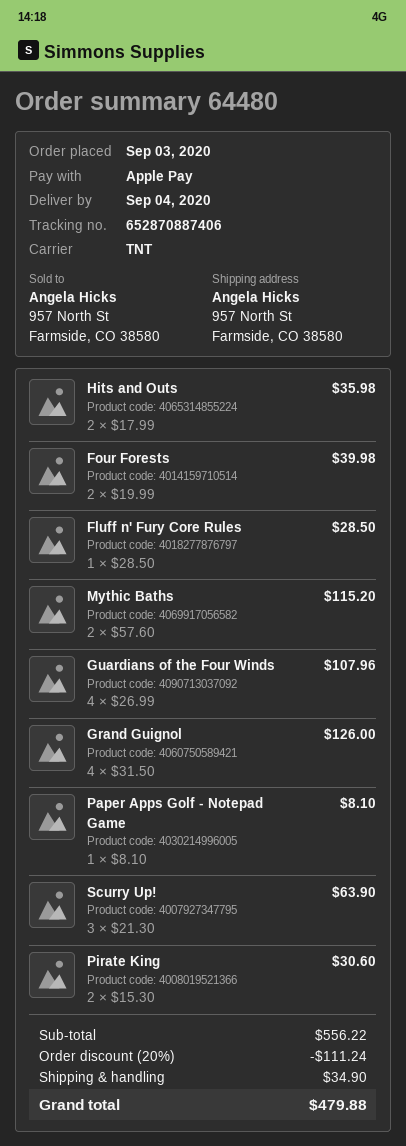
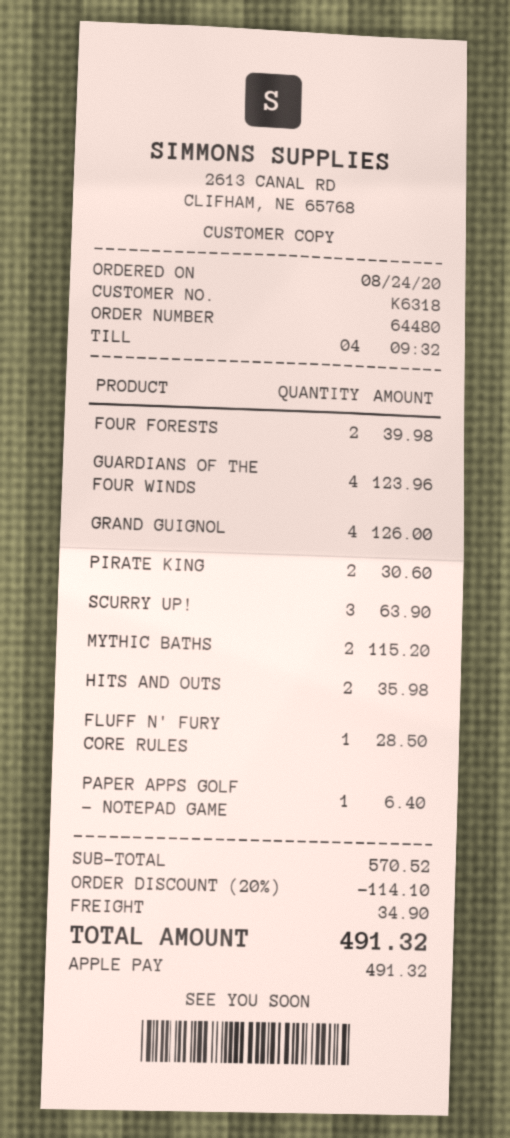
order date: 2020-09-03 -> 2020-08-24
Guardians of the Four Winds: 4 for 107.96 -> 4 for 123.96
Paper Apps Golf - Notepad Game: 1 for 8.10 -> 1 for 6.40
subtotal: 556.22 -> 570.52
discount: 20% = 111.24 -> 20% = 114.10
total: 479.88 -> 491.32

